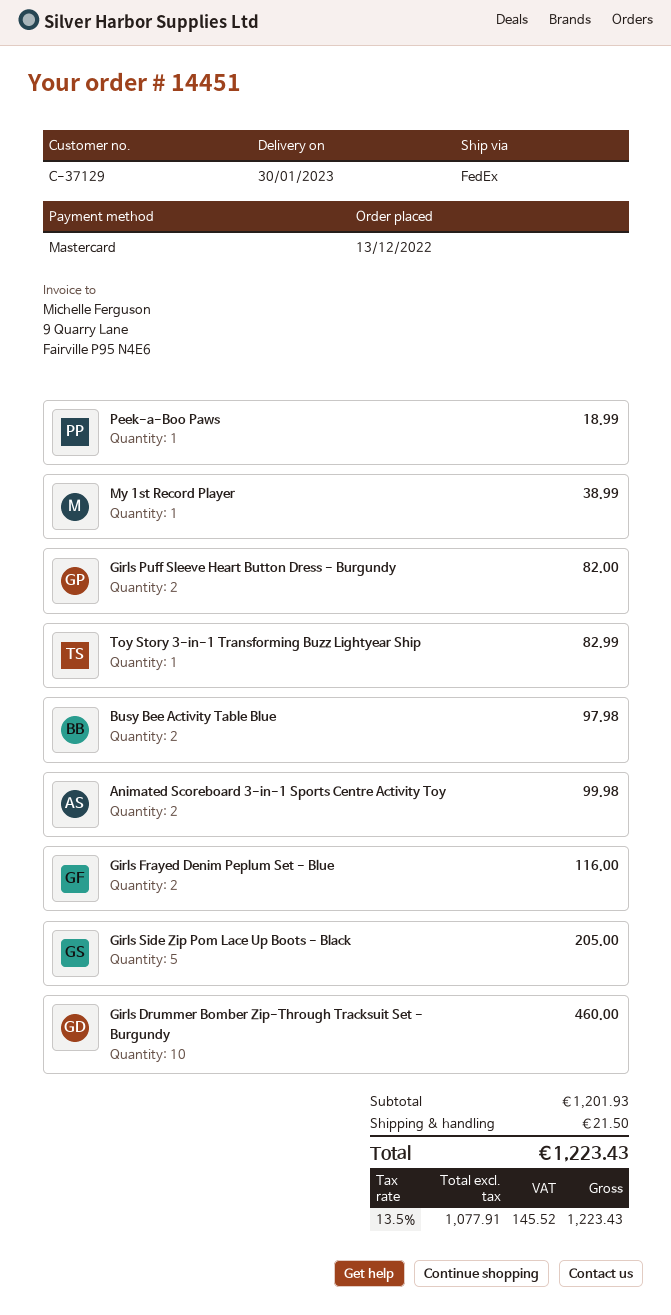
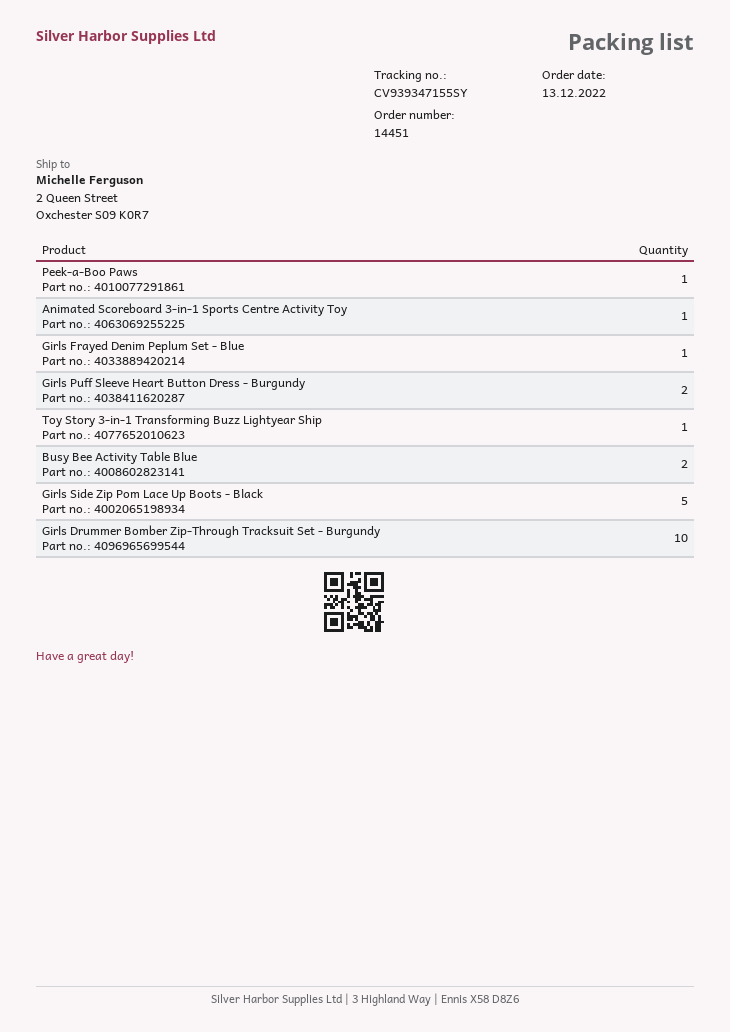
My 1st Record Player: 1 -> none
Animated Scoreboard 3-in-1 Sports Centre Activity Toy: 2 -> 1
Girls Frayed Denim Peplum Set - Blue: 2 -> 1

